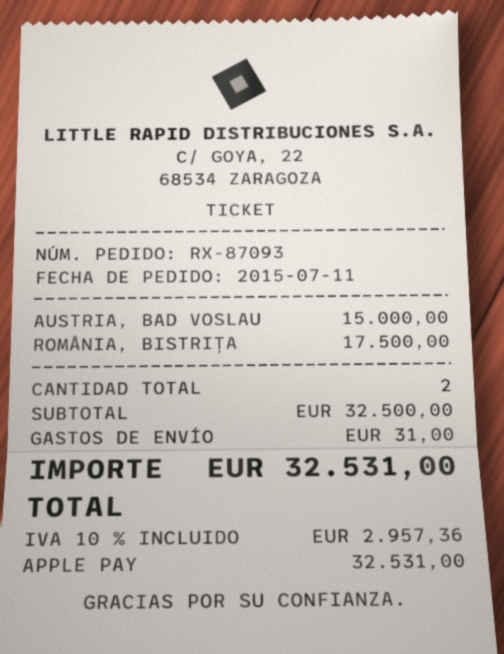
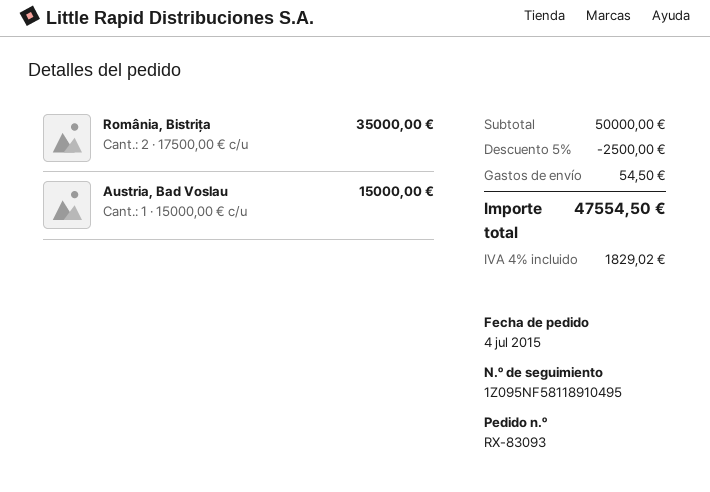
order number: RX-87093 -> RX-83093
order date: 2015-07-11 -> 2015-07-04
ROMÂNIA, BISTRIȚA: 1 x 17500.00 = 17500.00 -> 2 x 17500.00 = 35000.00
subtotal: 32500.00 -> 50000.00
discount: none -> 5% = 2500.00
shipping: 31.00 -> 54.50
tax: 10% = 2957.36 -> 4% = 1829.02
total: 32531.00 -> 47554.50

